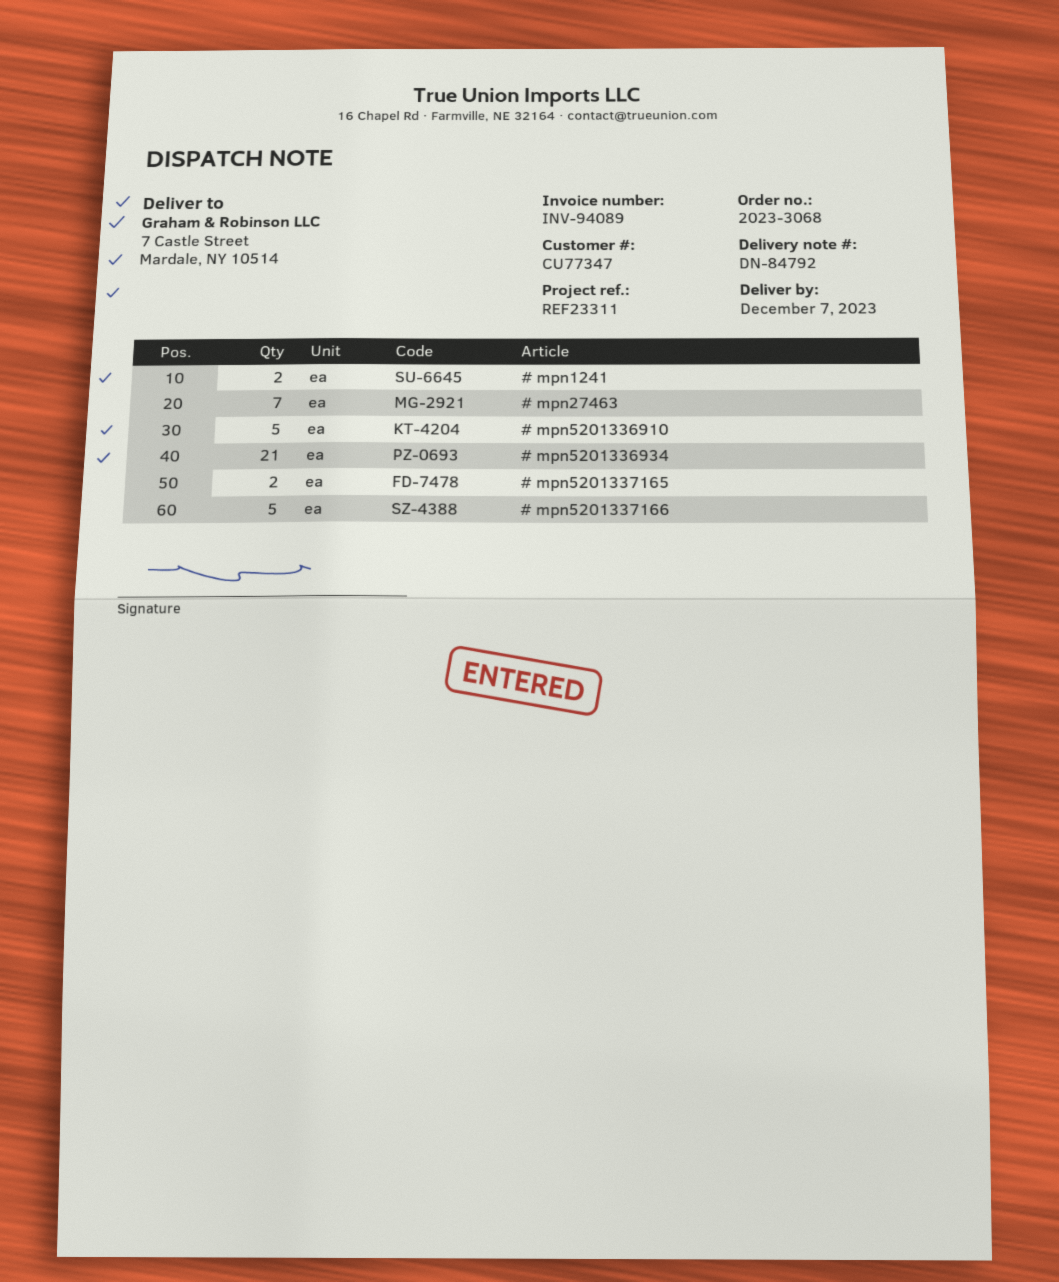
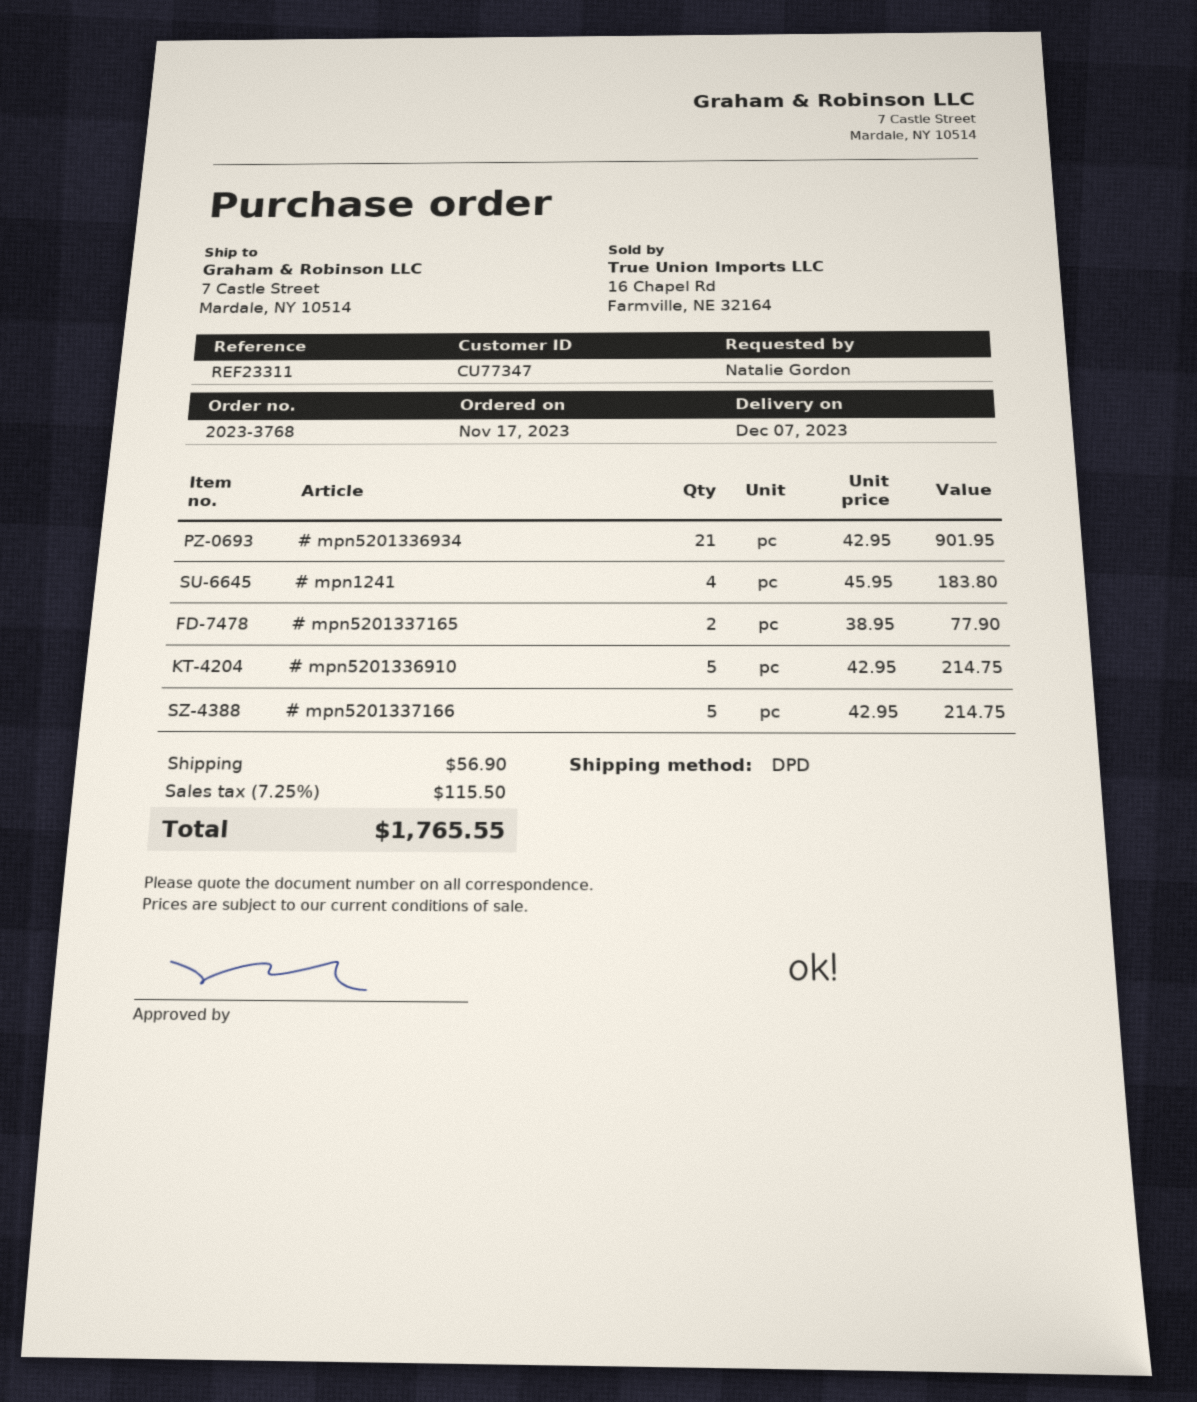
order number: 2023-3068 -> 2023-3768
# mpn1241: 2 -> 4
# mpn27463: 7 -> none

